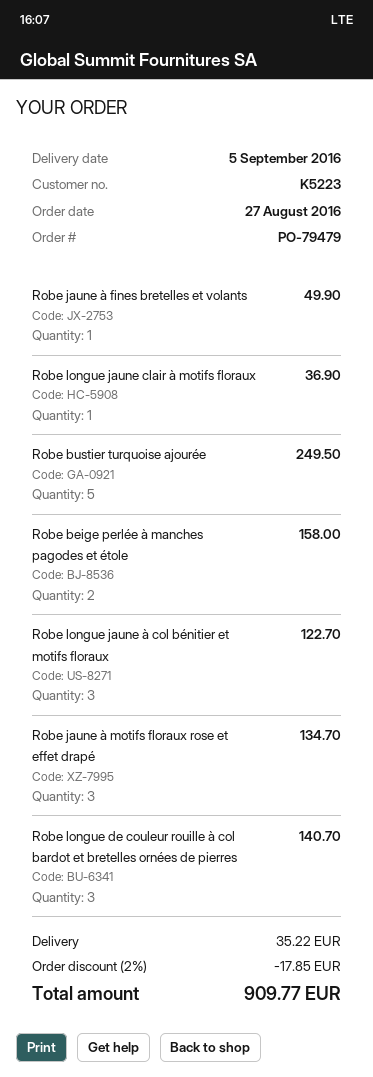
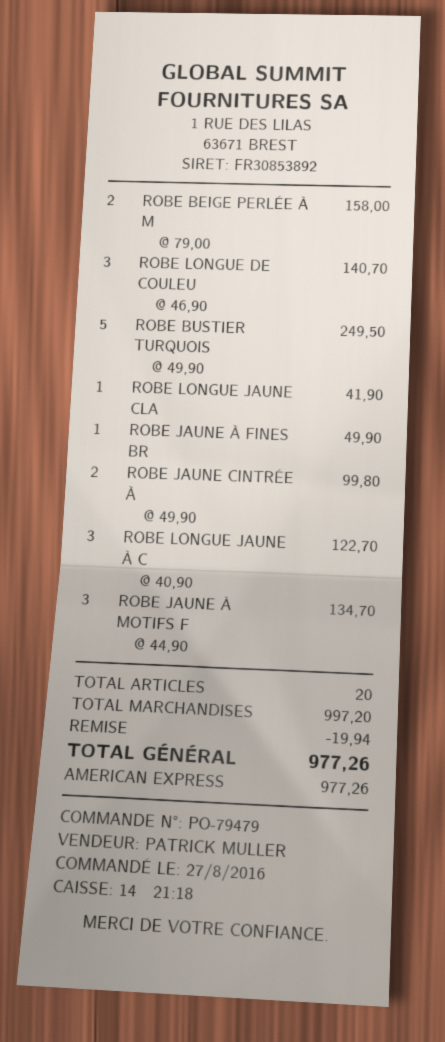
Robe longue jaune clair à motifs floraux: 1 for 36.90 -> 1 for 41.90
ROBE JAUNE CINTRÉE À: none -> 2 for 99.80
discount: 17.85 -> 19.94
shipping: 35.22 -> none
total: 909.77 -> 977.26

